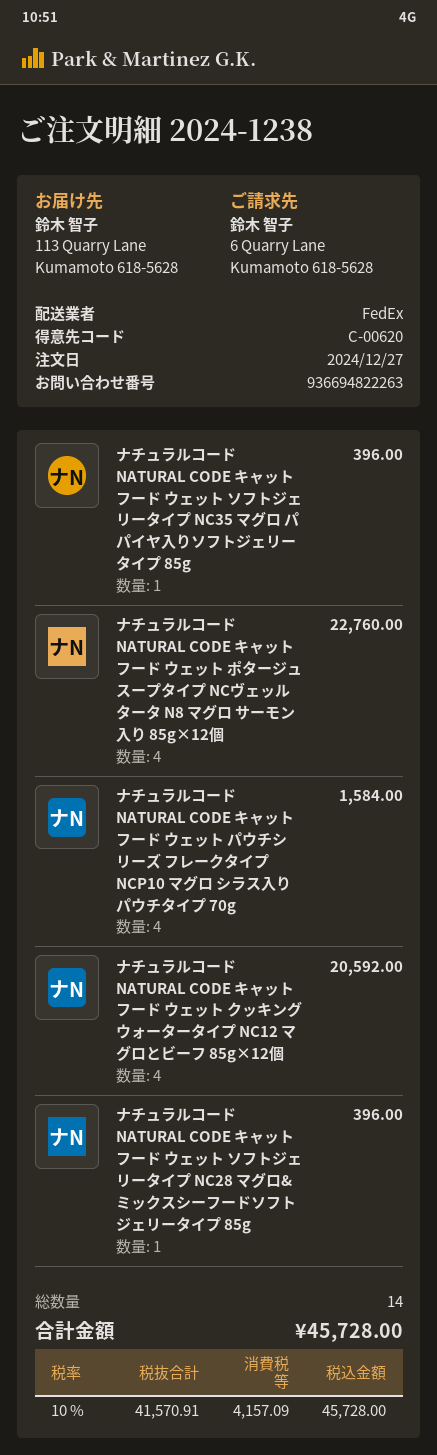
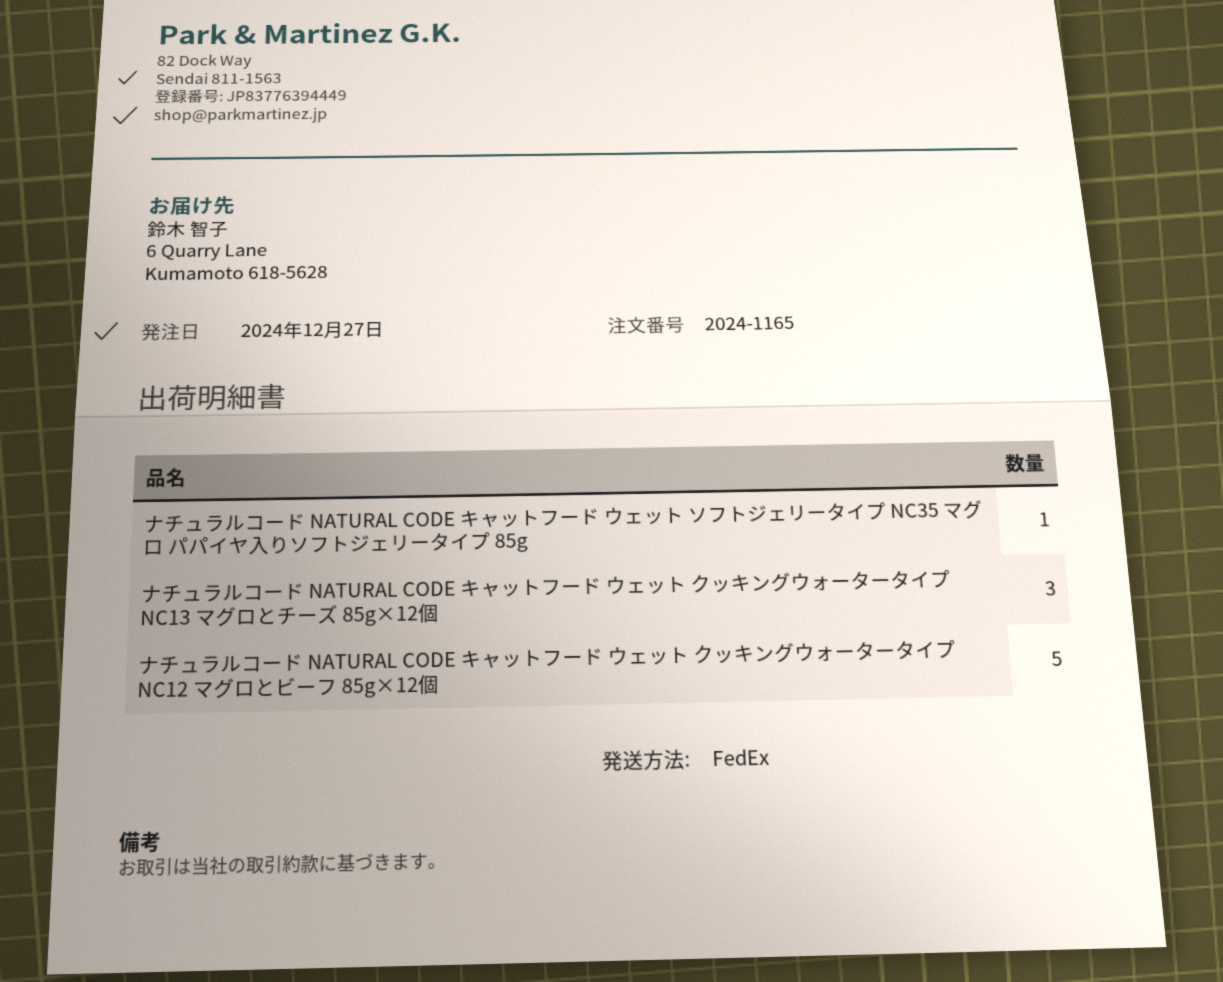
order number: 2024-1238 -> 2024-1165
ship to: 113 Quarry Lane, Kumamoto 618-5628 -> 6 Quarry Lane, Kumamoto 618-5628
ナチュラルコード NATURAL CODE キャットフード ウェット ポタージュスープタイプ NCヴェッルタータ N8 マグロ サーモン入り 85g×12個: 4 -> none
ナチュラルコード NATURAL CODE キャットフード ウェット パウチシリーズ フレークタイプ NCP10 マグロ シラス入りパウチタイプ 70g: 4 -> none
ナチュラルコード NATURAL CODE キャットフード ウェット クッキングウォータータイプ NC12 マグロとビーフ 85g×12個: 4 -> 5
ナチュラルコード NATURAL CODE キャットフード ウェット ソフトジェリータイプ NC28 マグロ&ミックスシーフードソフトジェリータイプ 85g: 1 -> none
ナチュラルコード NATURAL CODE キャットフード ウェット クッキングウォータータイプ NC13 マグロとチーズ 85g×12個: none -> 3

